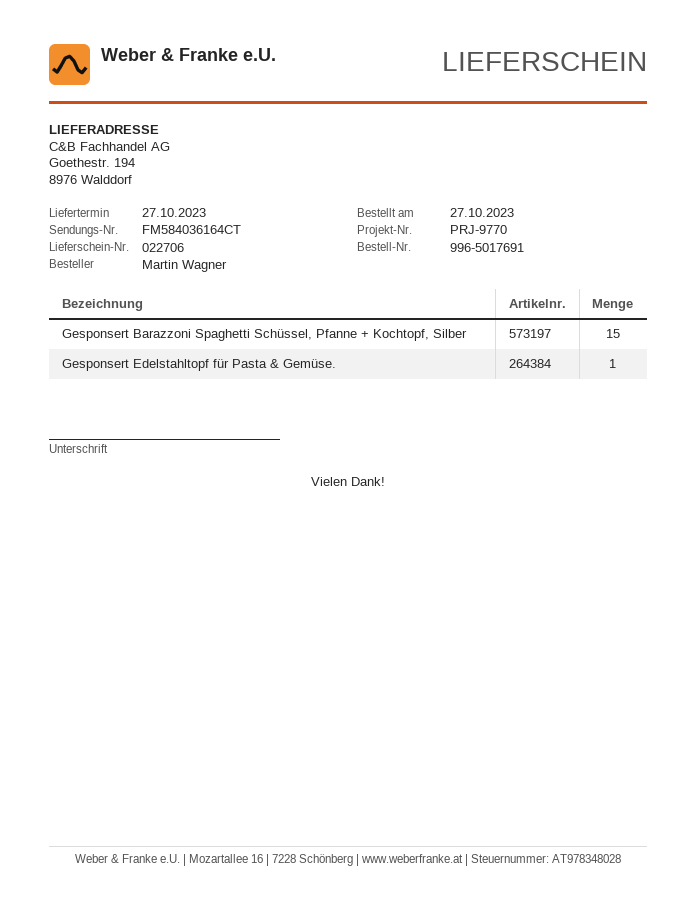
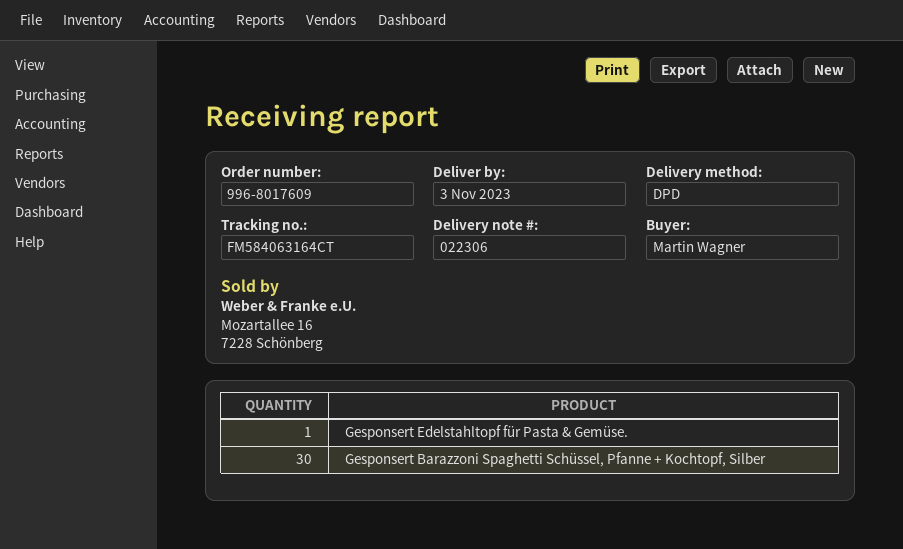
order number: 996-5017691 -> 996-8017609
delivery note number: 022706 -> 022306
delivery date: 2023-10-27 -> 2023-11-03
tracking number: FM584036164CT -> FM584063164CT
Gesponsert Barazzoni Spaghetti Schüssel, Pfanne + Kochtopf, Silber: 15 -> 30

